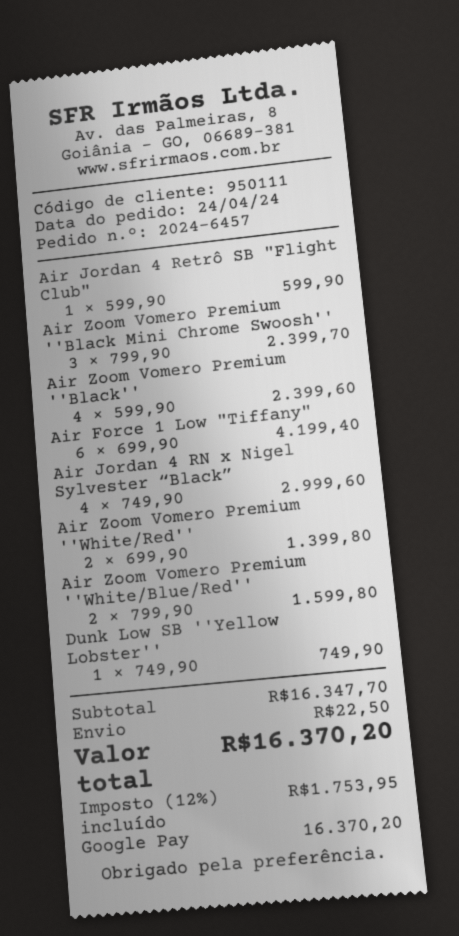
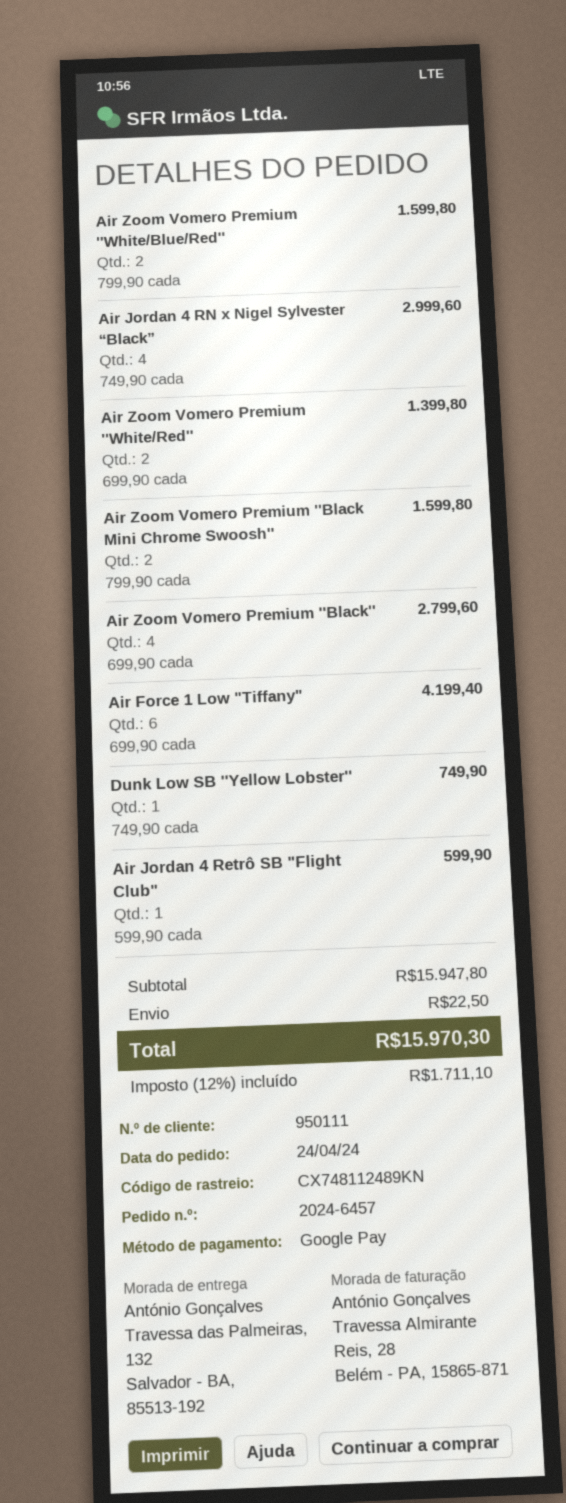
Air Zoom Vomero Premium ''Black Mini Chrome Swoosh'': 3 x 799.90 = 2399.70 -> 2 x 799.90 = 1599.80
Air Zoom Vomero Premium ''Black'': 4 x 599.90 = 2399.60 -> 4 x 699.90 = 2799.60
subtotal: 16347.70 -> 15947.80
tax: 12% = 1753.95 -> 12% = 1711.10
total: 16370.20 -> 15970.30

